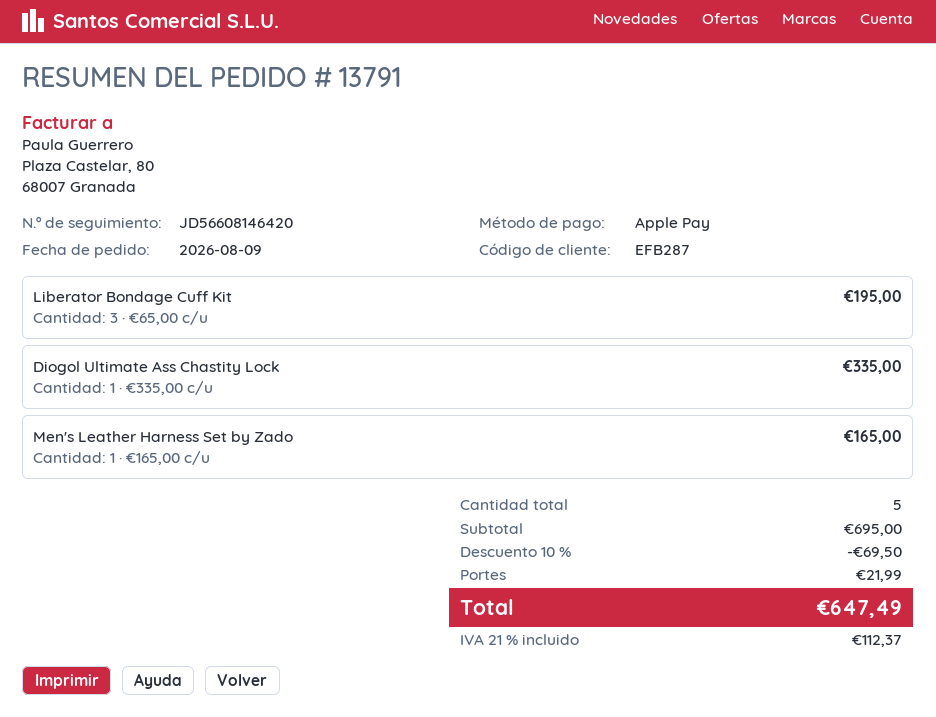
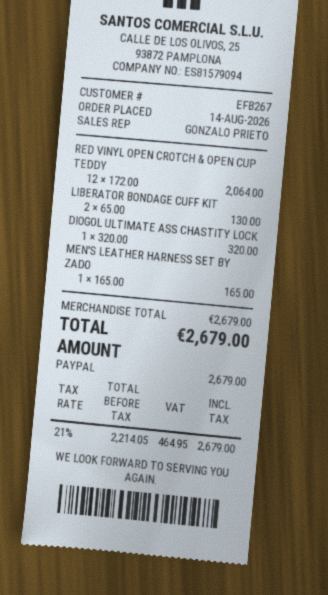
order date: 2026-08-09 -> 2026-08-14
customer number: EFB287 -> EFB267
payment method: Apple Pay -> PayPal
Liberator Bondage Cuff Kit: 3 x 65.00 = 195.00 -> 2 x 65.00 = 130.00
Diogol Ultimate Ass Chastity Lock: 1 x 335.00 = 335.00 -> 1 x 320.00 = 320.00
RED VINYL OPEN CROTCH & OPEN CUP TEDDY: none -> 12 x 172.00 = 2064.00
subtotal: 695.00 -> 2679.00
discount: 10% = 69.50 -> none
shipping: 21.99 -> none
tax: 21% = 112.37 -> 21% = 464.95
total: 647.49 -> 2679.00

